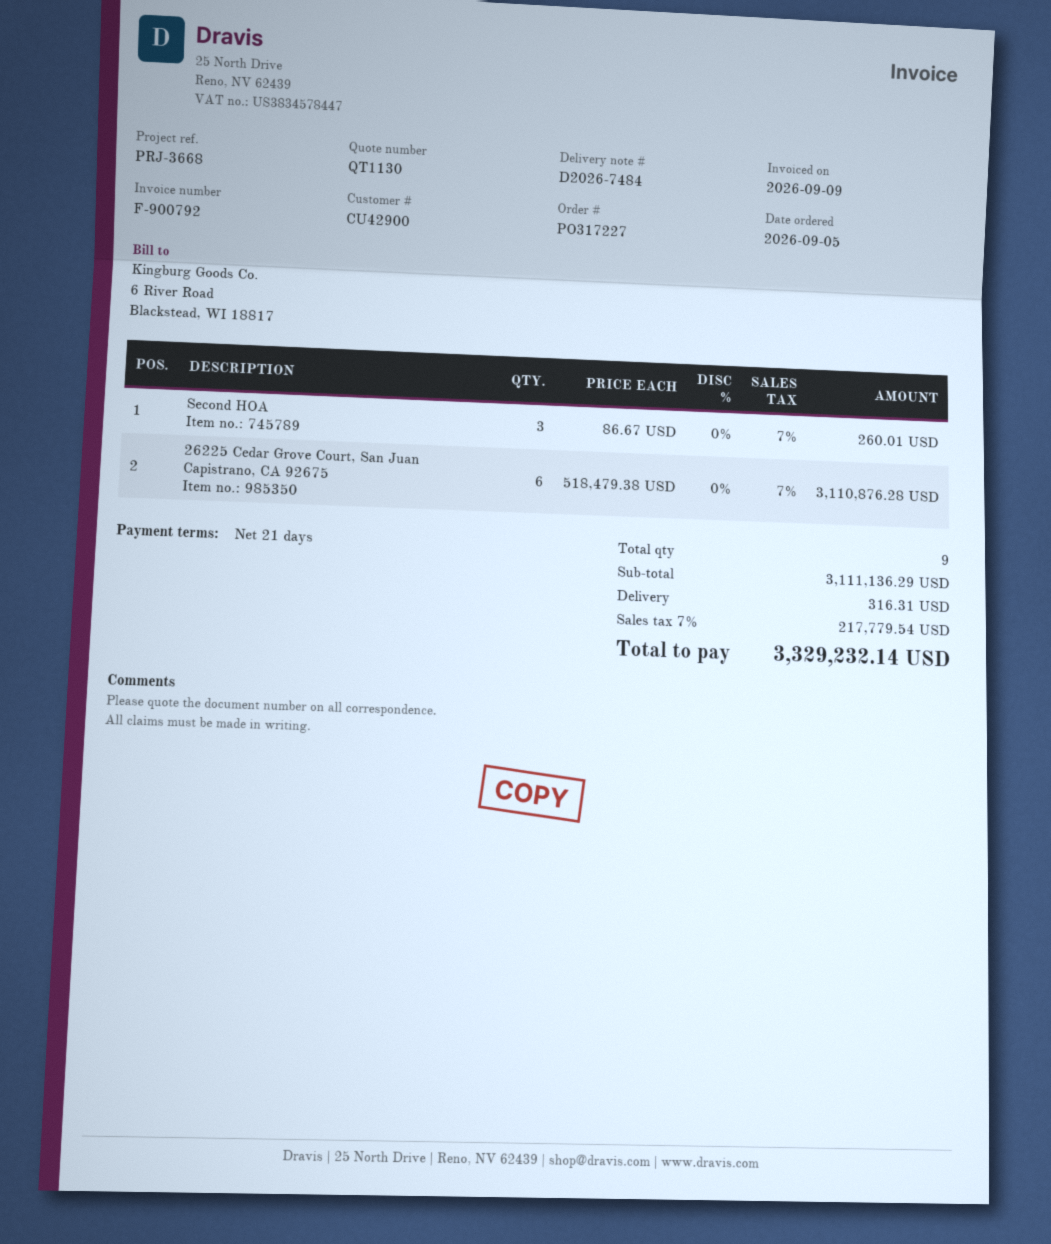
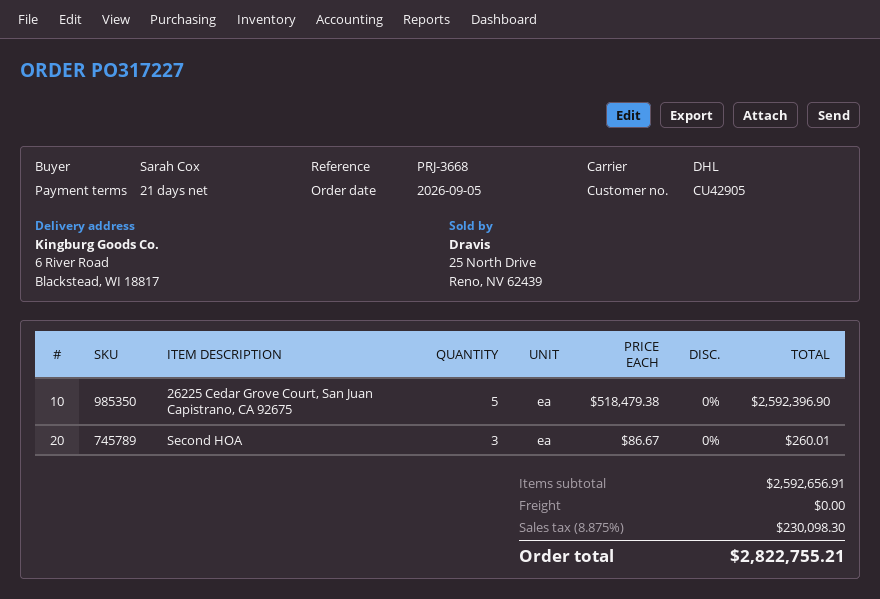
customer number: CU42900 -> CU42905
26225 Cedar Grove Court, San Juan Capistrano, CA 92675: 6 x 518479.38 = 3110876.28 -> 5 x 518479.38 = 2592396.90
subtotal: 3111136.29 -> 2592656.91
shipping: 316.31 -> 0.00
tax: 7% = 217779.54 -> 8.875% = 230098.30
total: 3329232.14 -> 2822755.21

